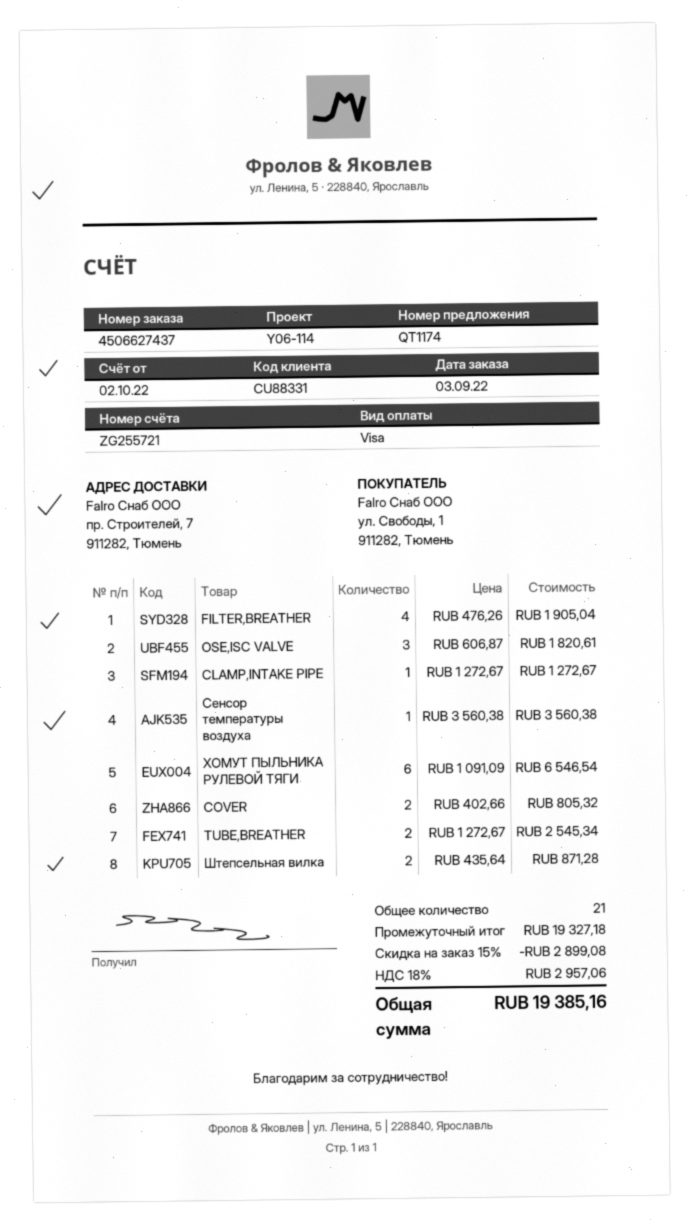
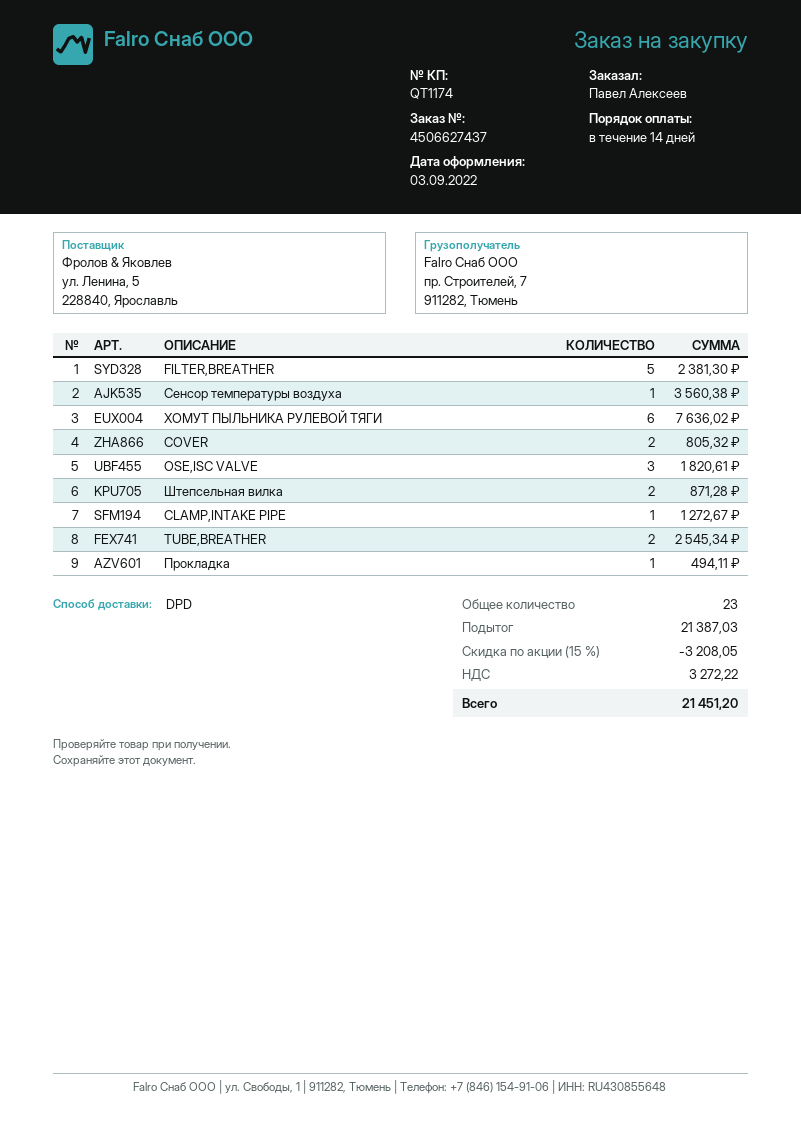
FILTER,BREATHER: 4 for 1905.04 -> 5 for 2381.30
ХОМУТ ПЫЛЬНИКА РУЛЕВОЙ ТЯГИ: 6 for 6546.54 -> 6 for 7636.02
Прокладка: none -> 1 for 494.11
total quantity: 21 -> 23
subtotal: 19327.18 -> 21387.03
discount: 15% = 2899.08 -> 15% = 3208.05
tax: 2957.06 -> 3272.22
total: 19385.16 -> 21451.20

